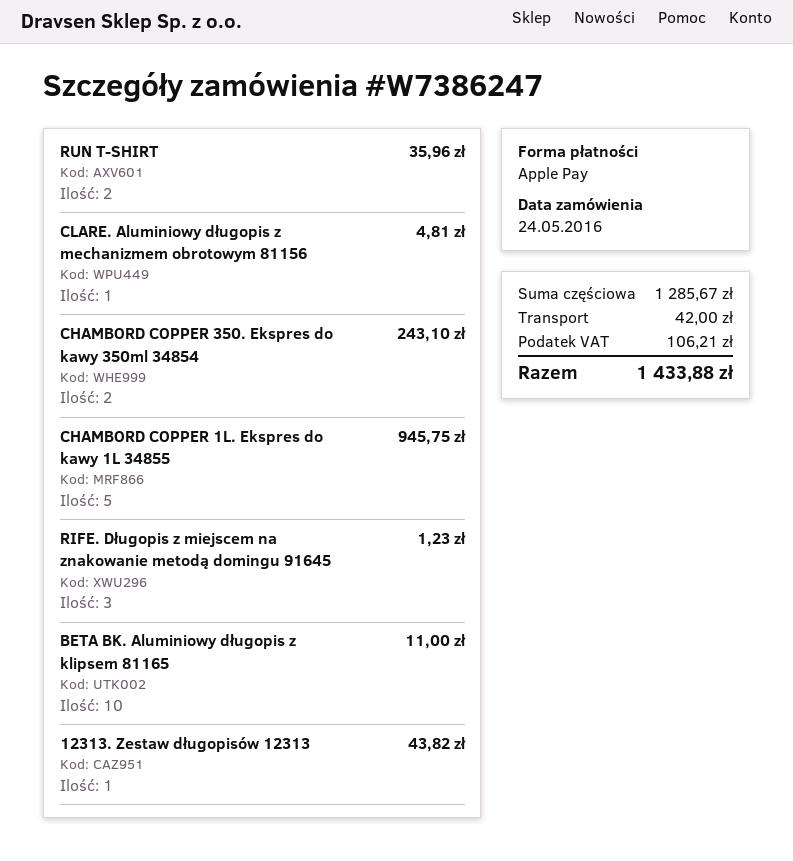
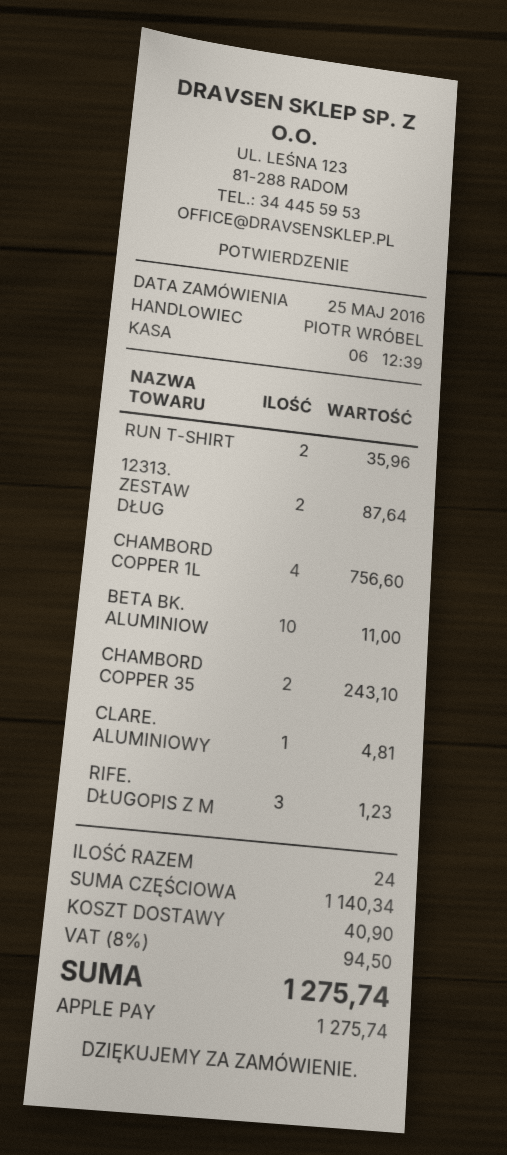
order date: 2016-05-24 -> 2016-05-25
CHAMBORD COPPER 1L. Ekspres do kawy 1L 34855: 5 for 945.75 -> 4 for 756.60
12313. Zestaw długopisów 12313: 1 for 43.82 -> 2 for 87.64
subtotal: 1285.67 -> 1140.34
shipping: 42.00 -> 40.90
tax: 106.21 -> 94.50
total: 1433.88 -> 1275.74

